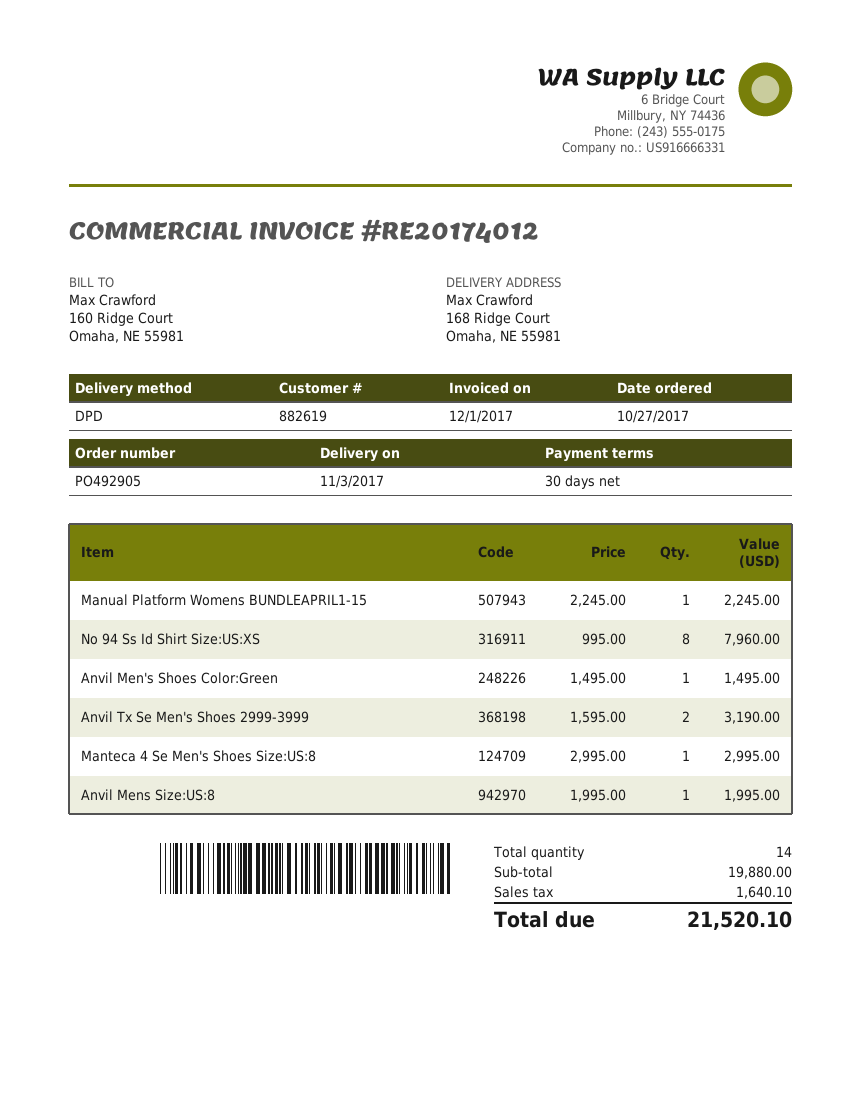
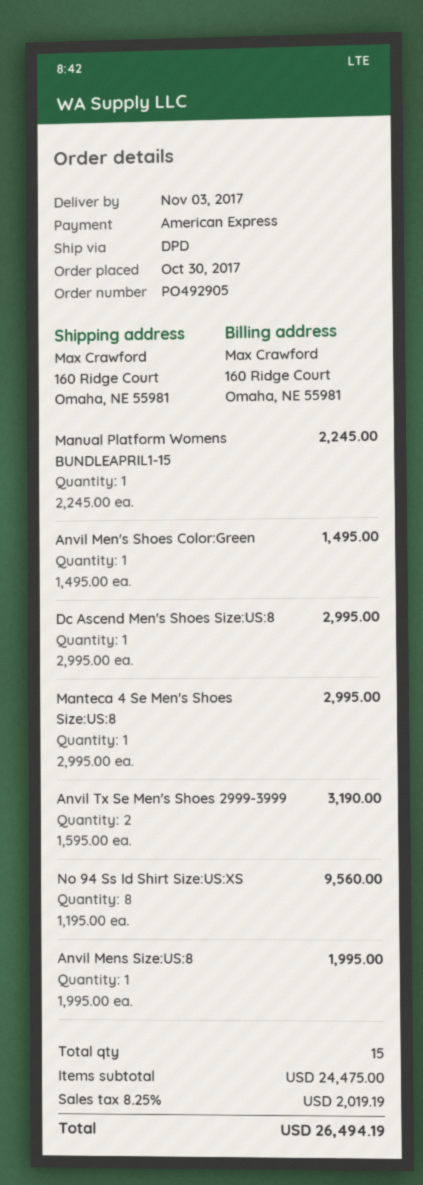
order date: 2017-10-27 -> 2017-10-30
ship to: 168 Ridge Court, Omaha, NE 55981 -> 160 Ridge Court, Omaha, NE 55981
No 94 Ss Id Shirt Size:US:XS: 8 x 995.00 = 7960.00 -> 8 x 1195.00 = 9560.00
Dc Ascend Men's Shoes Size:US:8: none -> 1 x 2995.00 = 2995.00
total quantity: 14 -> 15
subtotal: 19880.00 -> 24475.00
tax: 1640.10 -> 2019.19
total: 21520.10 -> 26494.19

